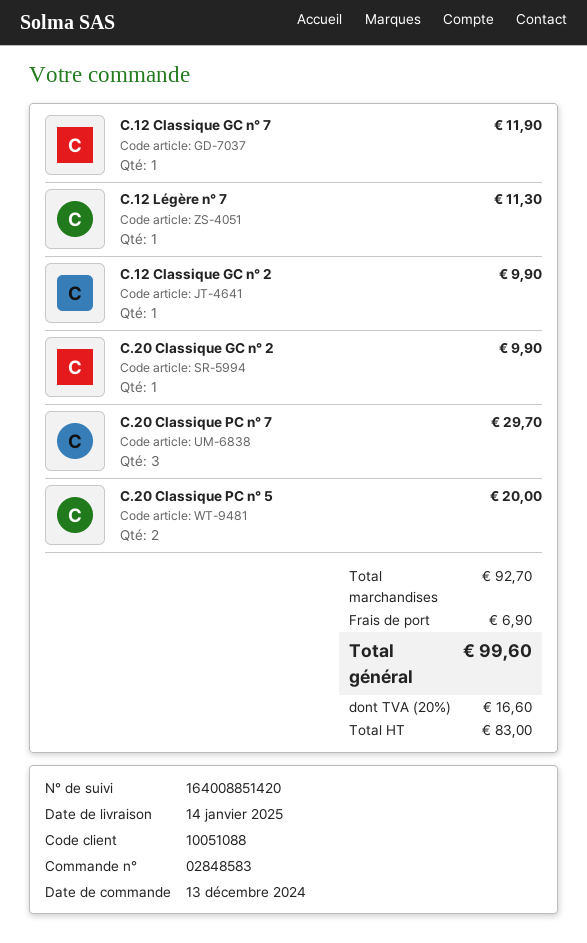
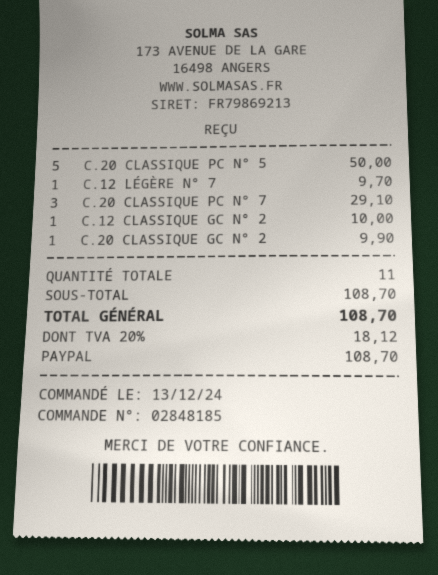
order number: 02848583 -> 02848185
C.12 Classique GC n° 7: 1 for 11.90 -> none
C.12 Légère n° 7: 1 for 11.30 -> 1 for 9.70
C.12 Classique GC n° 2: 1 for 9.90 -> 1 for 10.00
C.20 Classique PC n° 7: 3 for 29.70 -> 3 for 29.10
C.20 Classique PC n° 5: 2 for 20.00 -> 5 for 50.00
subtotal: 92.70 -> 108.70
shipping: 6.90 -> none
tax: 20% = 16.60 -> 20% = 18.12
total: 99.60 -> 108.70

